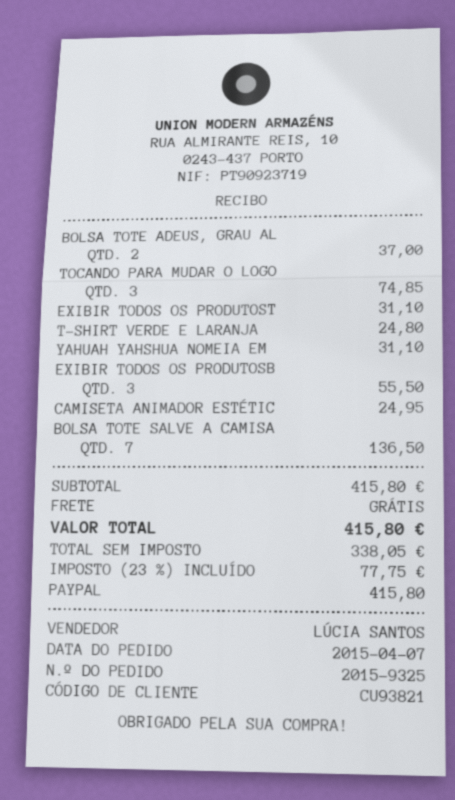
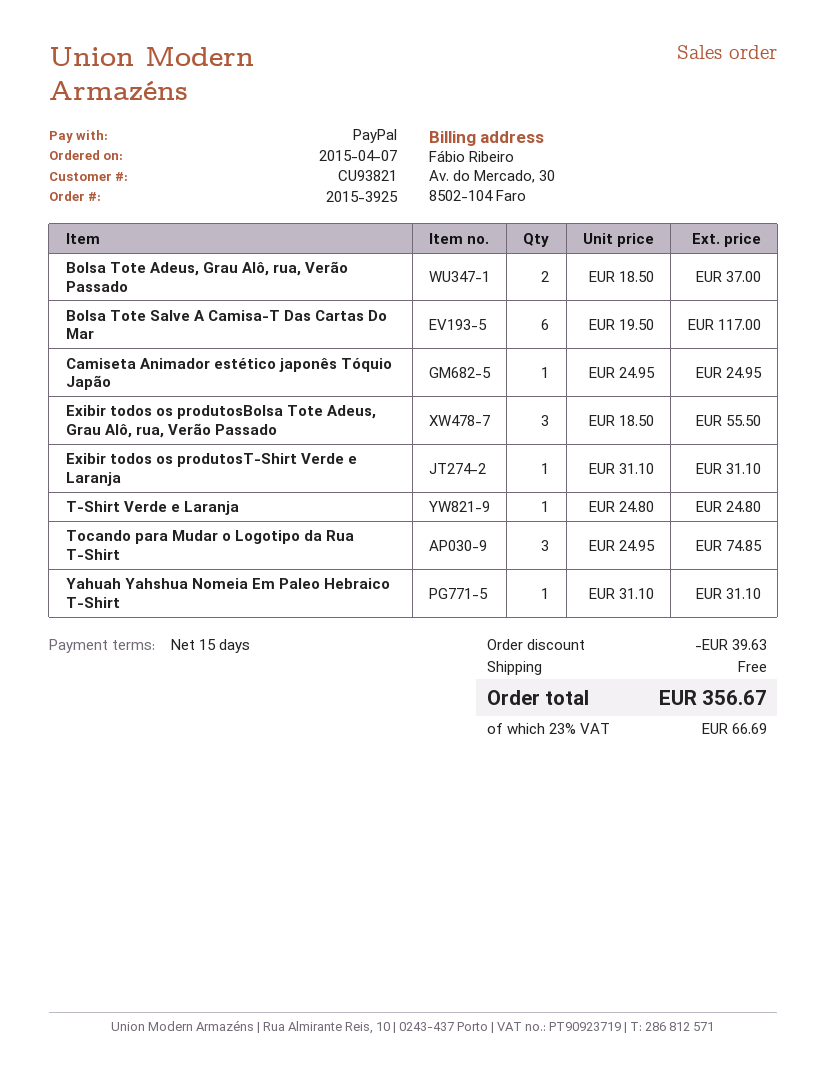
order number: 2015-9325 -> 2015-3925
BOLSA TOTE SALVE A CAMISA: 7 for 136.50 -> 6 for 117.00
discount: none -> 39.63
tax: 23% = 77.75 -> 23% = 66.69
total: 415.80 -> 356.67

